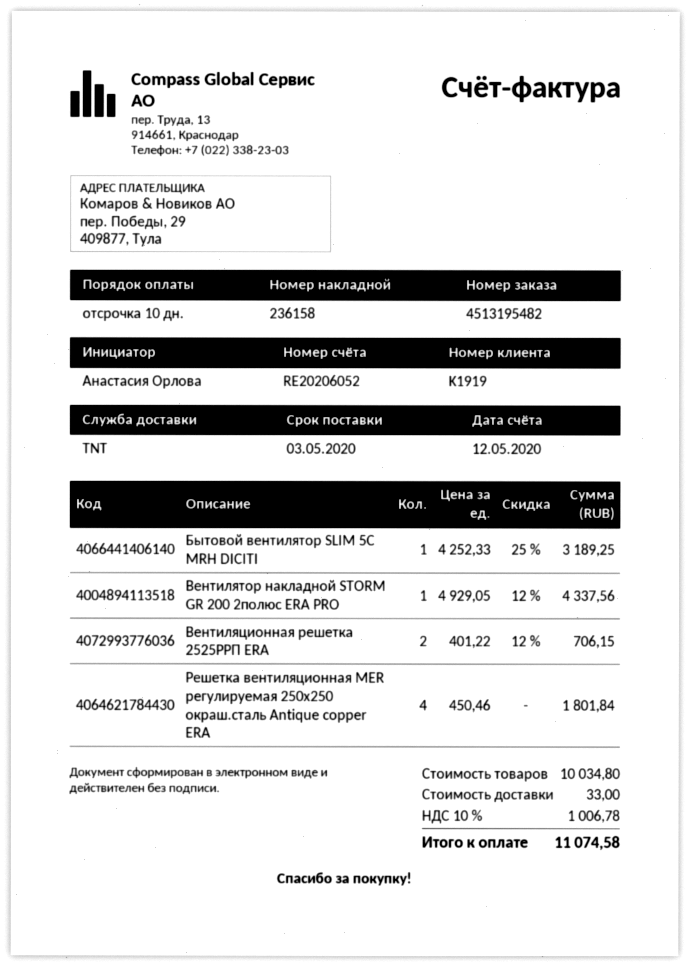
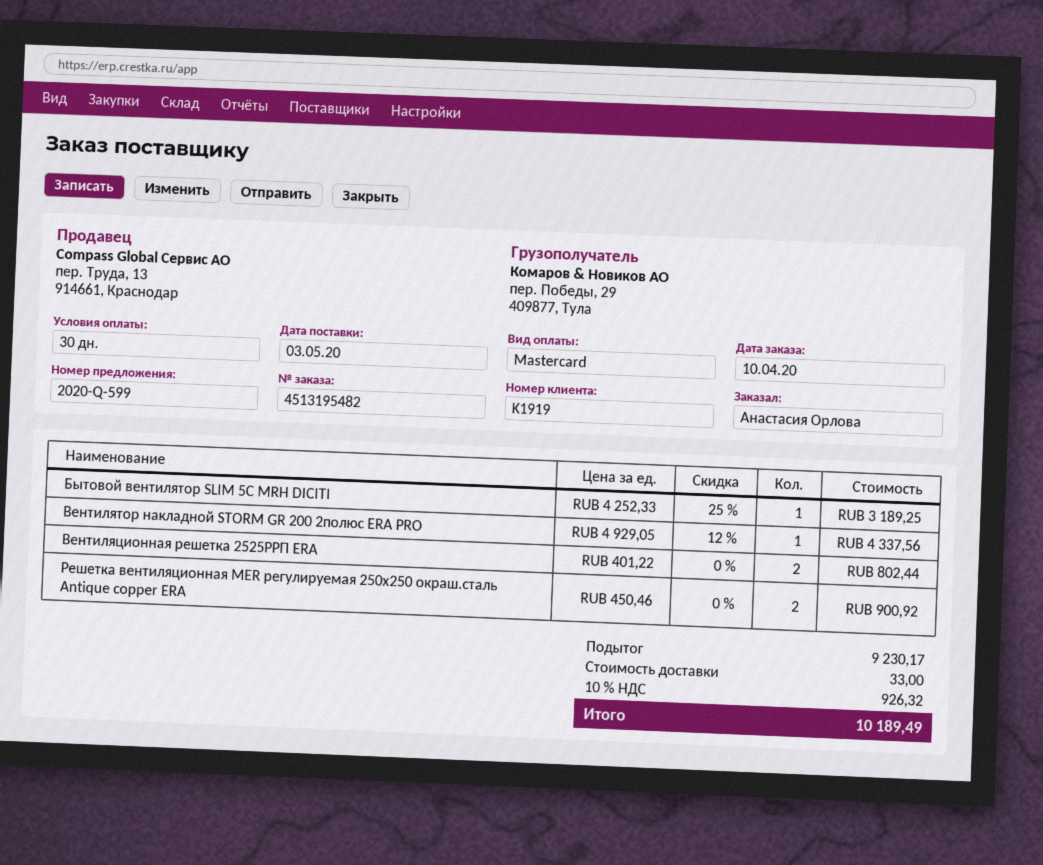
payment terms: 10 days -> 30 days
Вентиляционная решетка 2525РРП ERA: 2 x 401.22 - 12% = 706.15 -> 2 x 401.22 = 802.44
Решетка вентиляционная MER регулируемая 250х250 окраш.сталь Antique copper ERA: 4 x 450.46 = 1801.84 -> 2 x 450.46 = 900.92
subtotal: 10034.80 -> 9230.17
tax: 10% = 1006.78 -> 10% = 926.32
total: 11074.58 -> 10189.49

